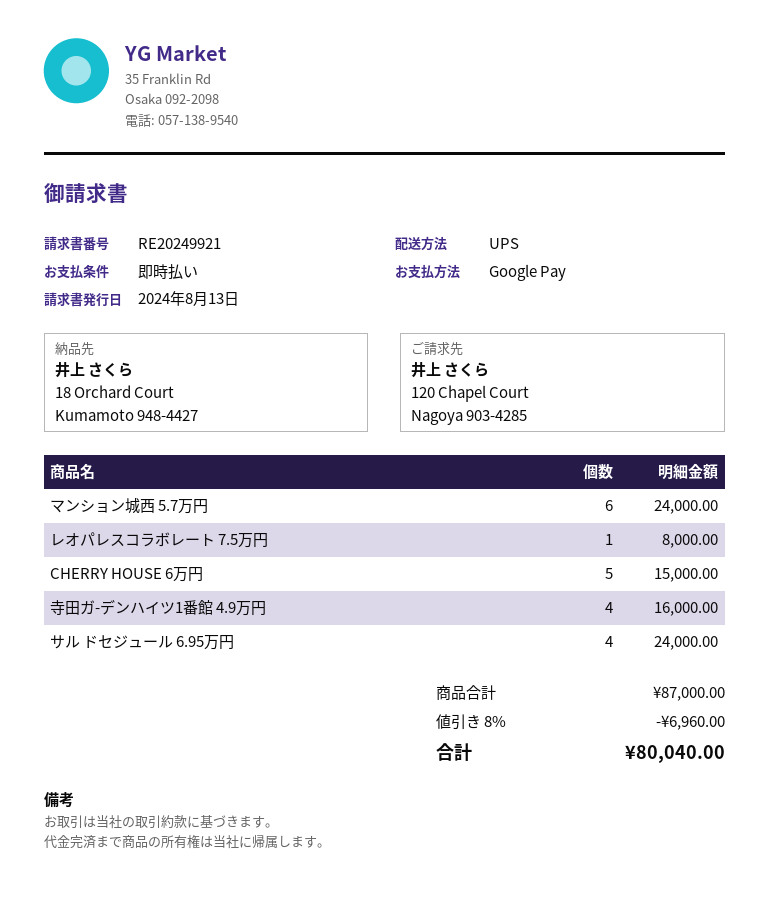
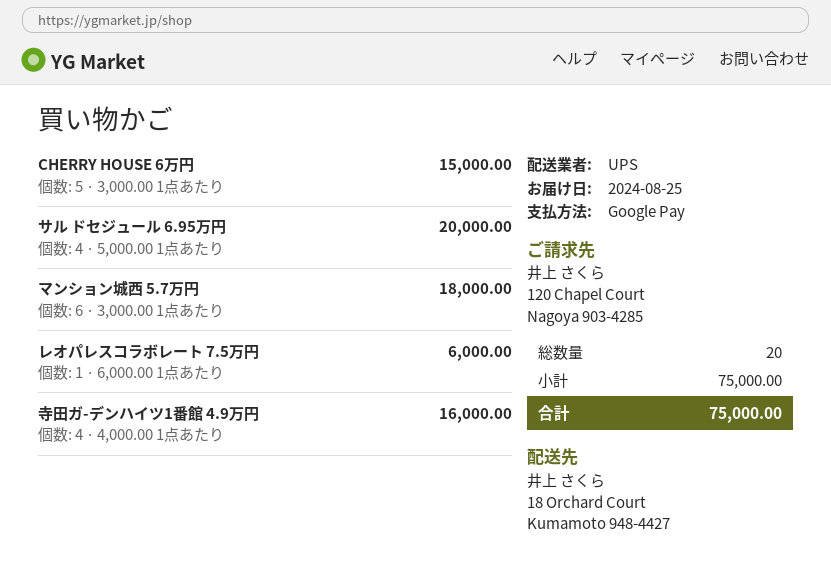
マンション城西 5.7万円: 6 for 24000.00 -> 6 for 18000.00
レオパレスコラボレート 7.5万円: 1 for 8000.00 -> 1 for 6000.00
サル ドセジュール 6.95万円: 4 for 24000.00 -> 4 for 20000.00
subtotal: 87000.00 -> 75000.00
discount: 8% = 6960.00 -> none
total: 80040.00 -> 75000.00

